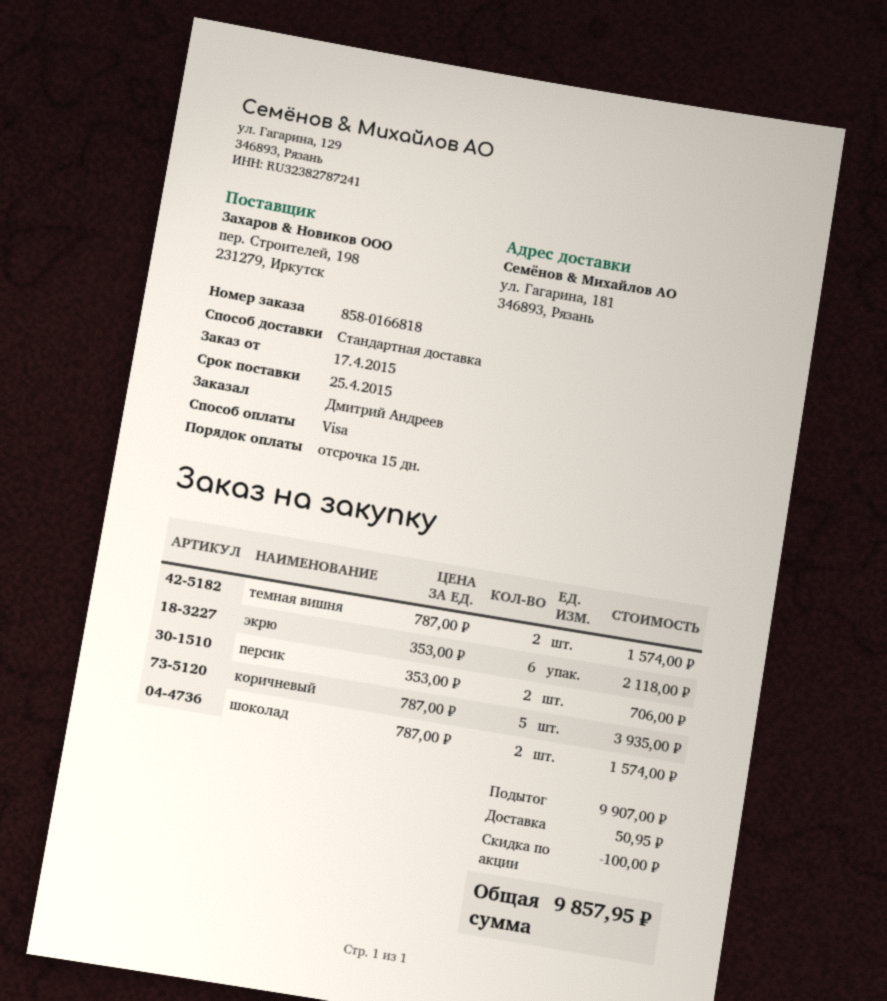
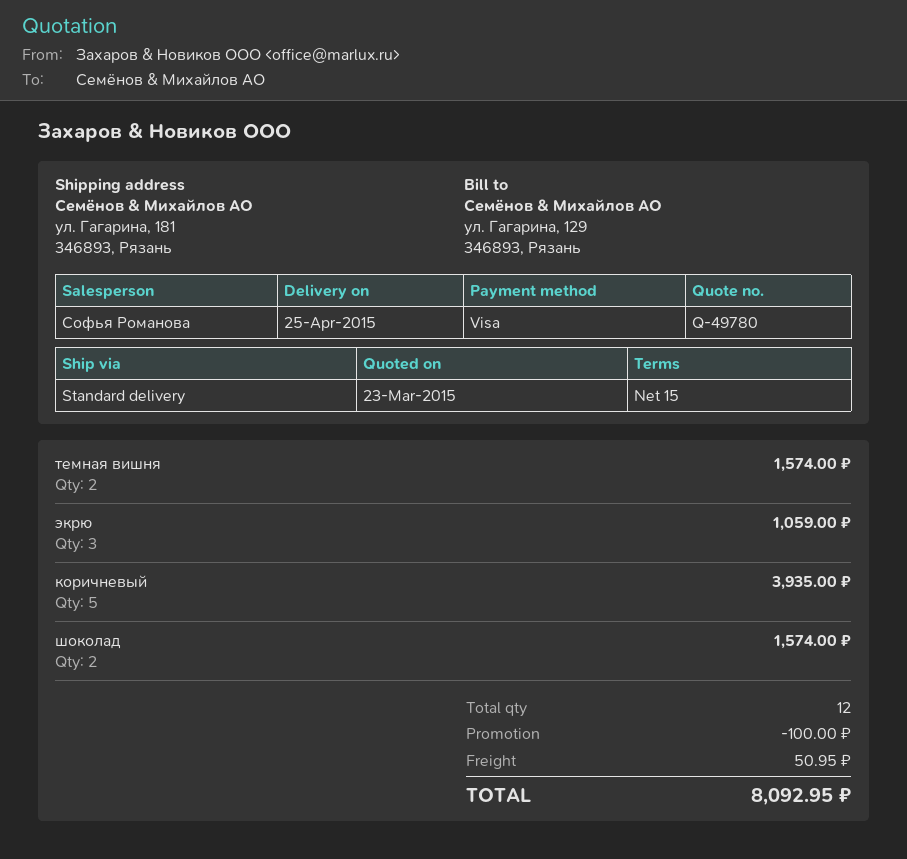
экрю: 6 for 2118.00 -> 3 for 1059.00
персик: 2 for 706.00 -> none
total: 9857.95 -> 8092.95

